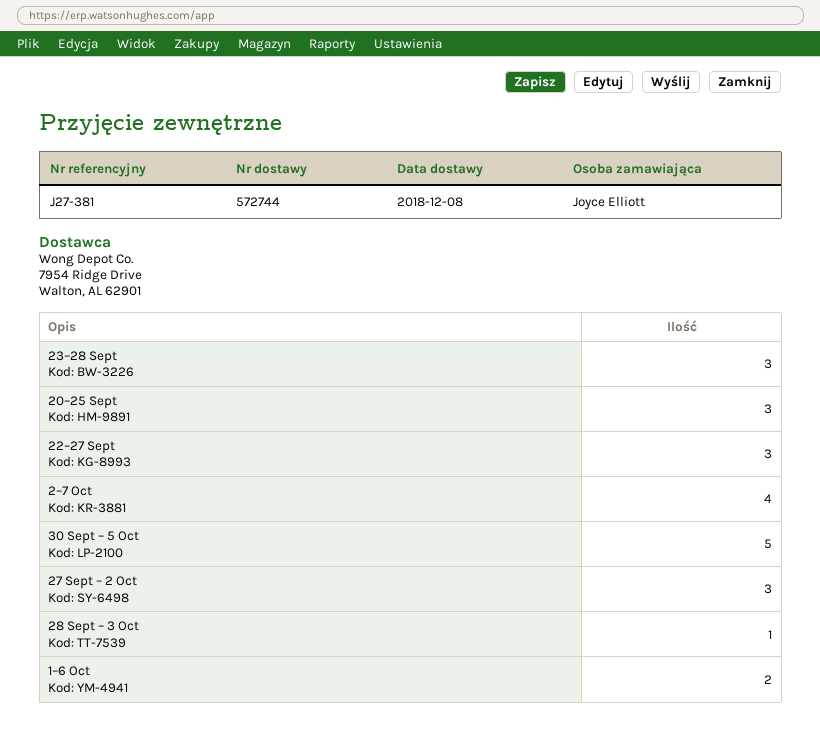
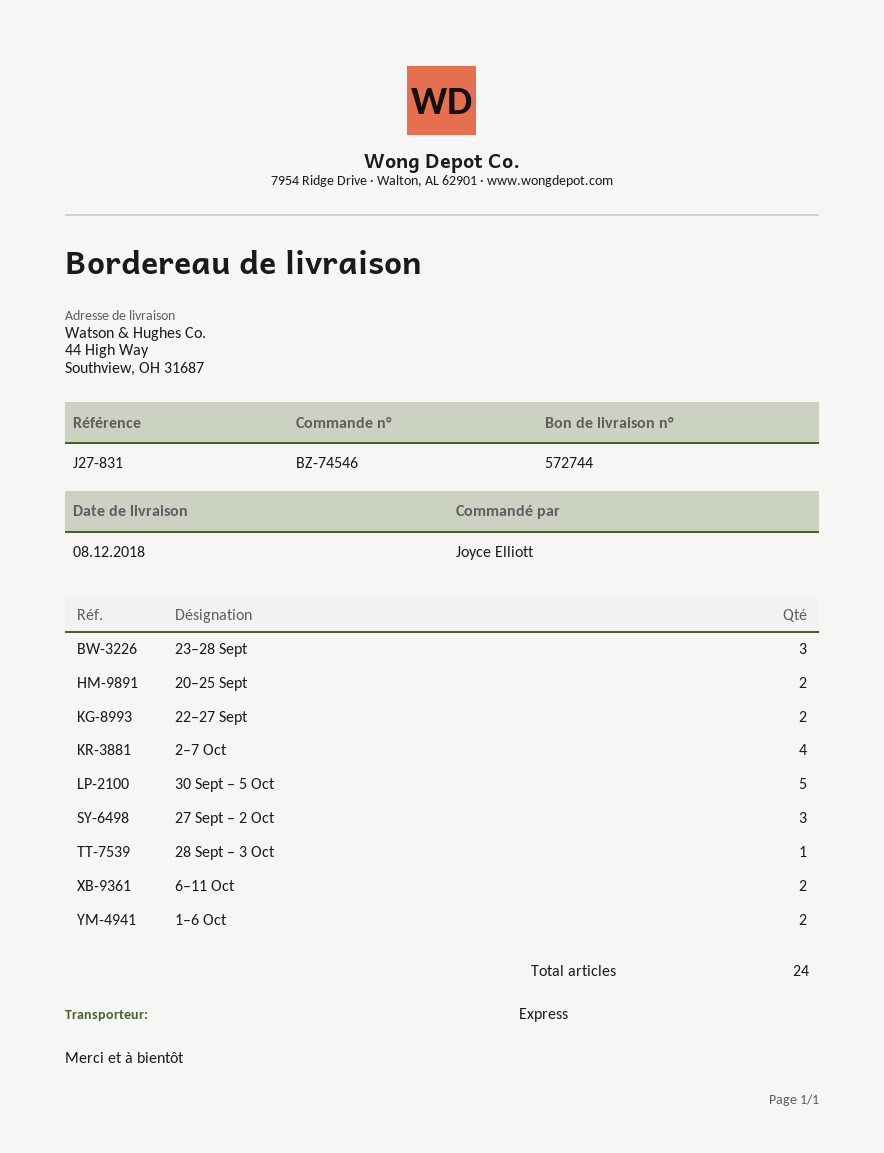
reference: J27-381 -> J27-831
20–25 Sept: 3 -> 2
22–27 Sept: 3 -> 2
6–11 Oct: none -> 2

